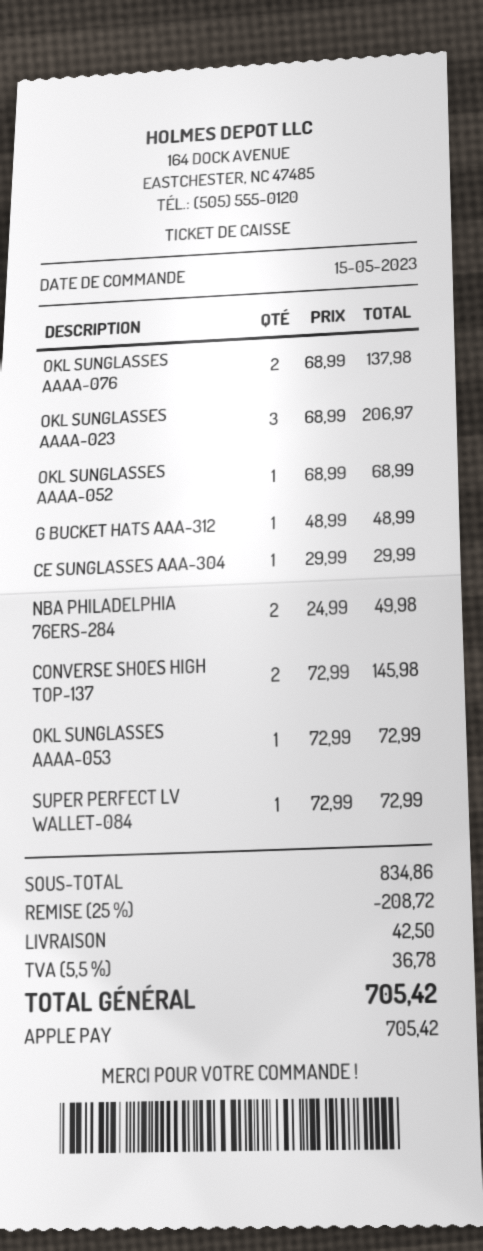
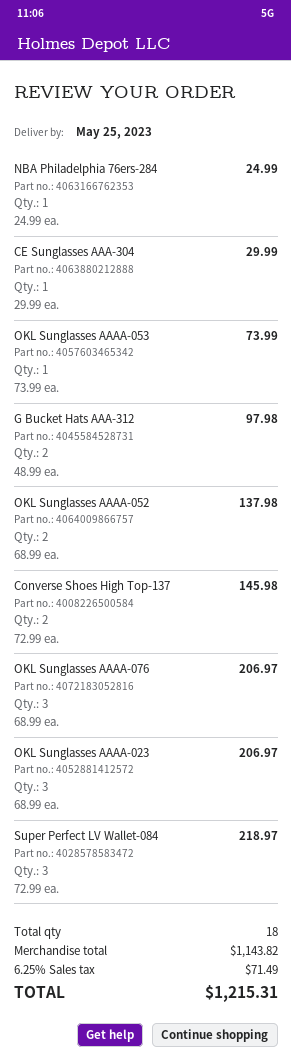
OKL SUNGLASSES AAAA-076: 2 x 68.99 = 137.98 -> 3 x 68.99 = 206.97
OKL SUNGLASSES AAAA-052: 1 x 68.99 = 68.99 -> 2 x 68.99 = 137.98
G BUCKET HATS AAA-312: 1 x 48.99 = 48.99 -> 2 x 48.99 = 97.98
NBA PHILADELPHIA 76ERS-284: 2 x 24.99 = 49.98 -> 1 x 24.99 = 24.99
OKL SUNGLASSES AAAA-053: 1 x 72.99 = 72.99 -> 1 x 73.99 = 73.99
SUPER PERFECT LV WALLET-084: 1 x 72.99 = 72.99 -> 3 x 72.99 = 218.97
subtotal: 834.86 -> 1143.82
discount: 25% = 208.72 -> none
shipping: 42.50 -> none
tax: 5.5% = 36.78 -> 6.25% = 71.49
total: 705.42 -> 1215.31

